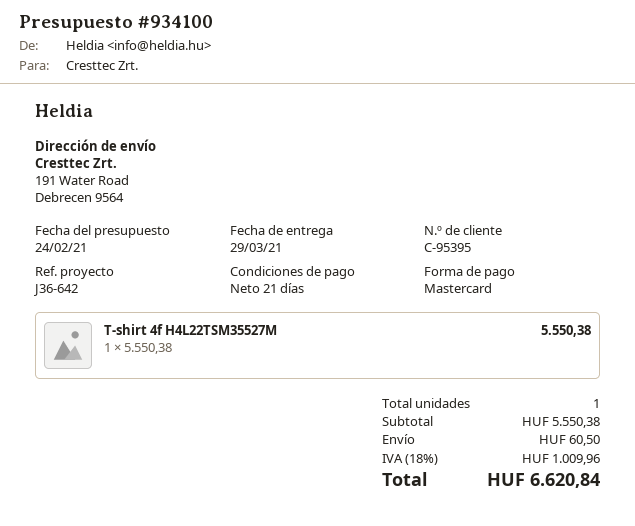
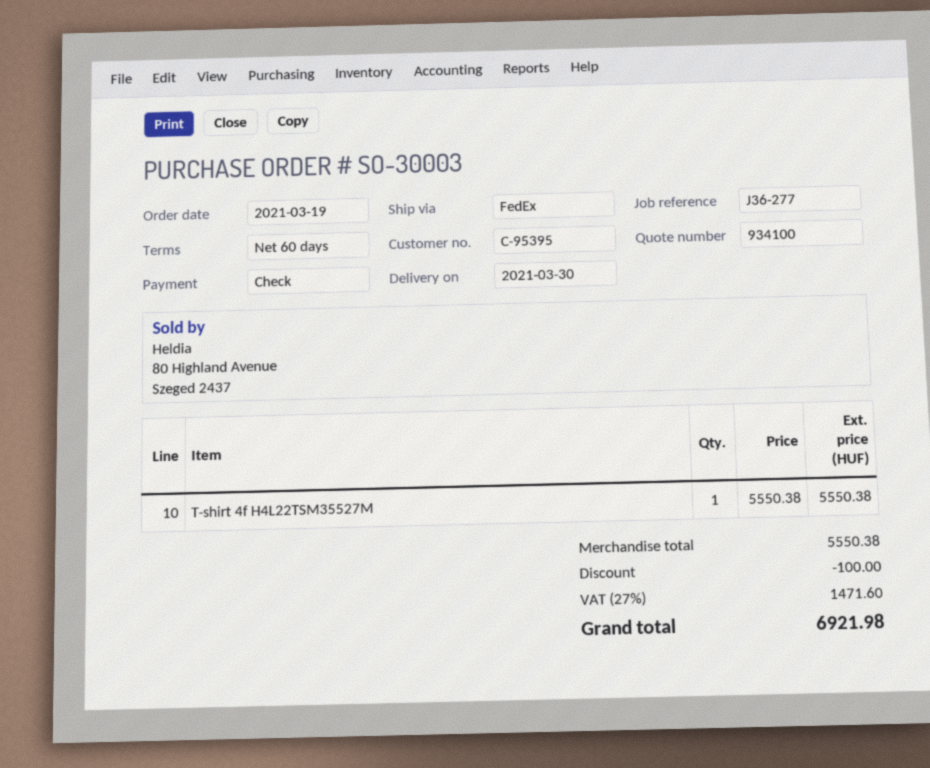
delivery date: 2021-03-29 -> 2021-03-30
payment terms: 21 days -> 60 days
reference: J36-642 -> J36-277
payment method: Mastercard -> cheque
discount: none -> 100.00
shipping: 60.50 -> none
tax: 18% = 1009.96 -> 27% = 1471.60
total: 6620.84 -> 6921.98

